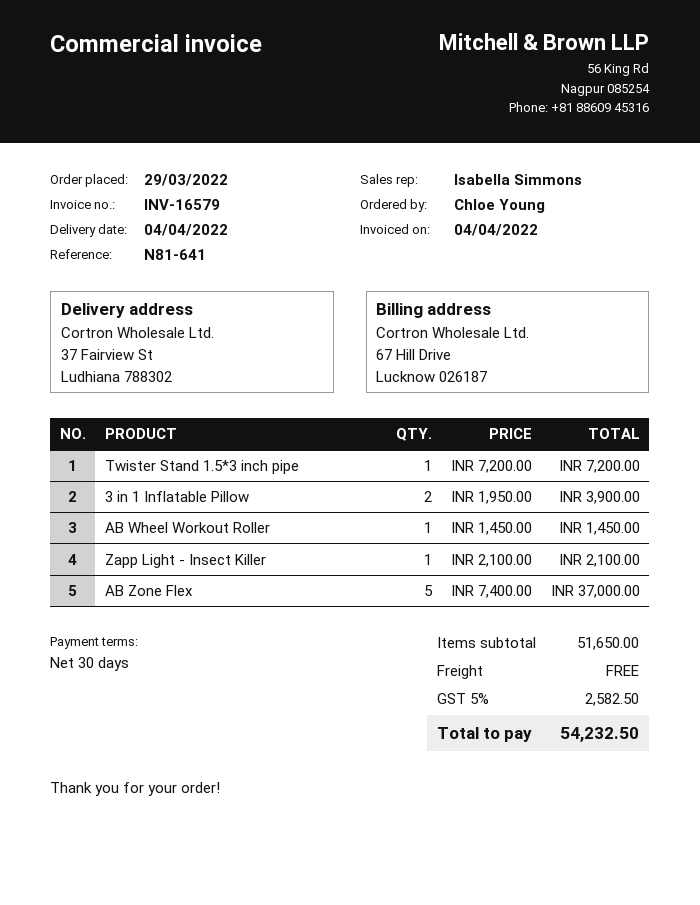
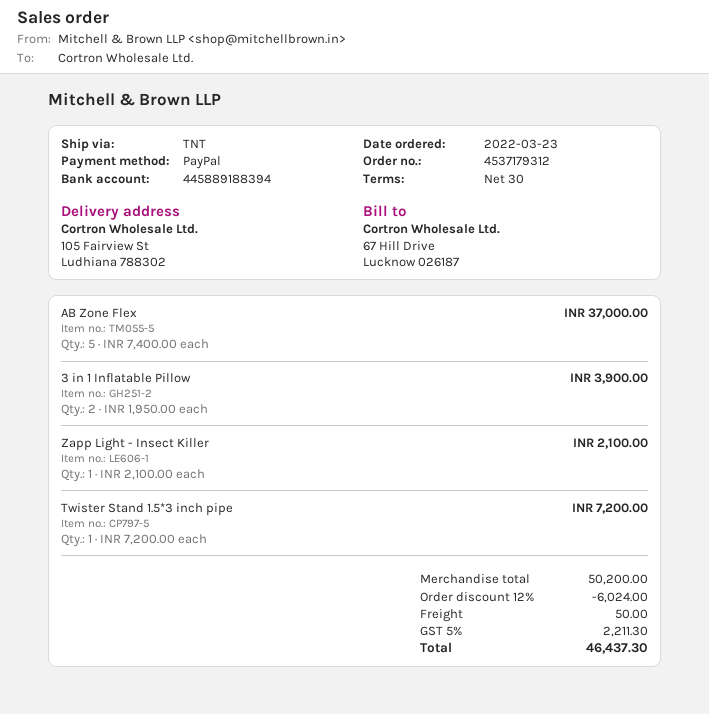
order date: 2022-03-29 -> 2022-03-23
ship to: 37 Fairview St, Ludhiana 788302 -> 105 Fairview St, Ludhiana 788302
AB Wheel Workout Roller: 1 x 1450.00 = 1450.00 -> none
subtotal: 51650.00 -> 50200.00
discount: none -> 12% = 6024.00
shipping: 0.00 -> 50.00
tax: 5% = 2582.50 -> 5% = 2211.30
total: 54232.50 -> 46437.30

